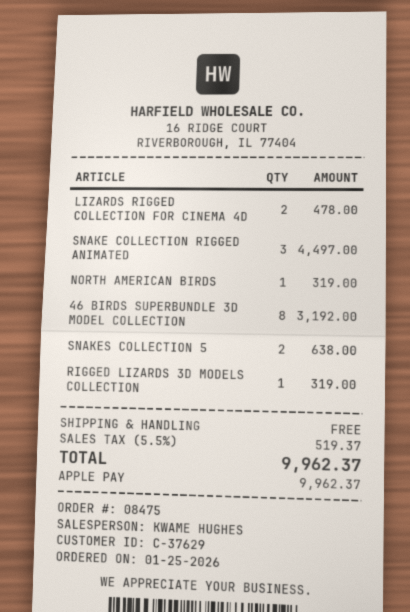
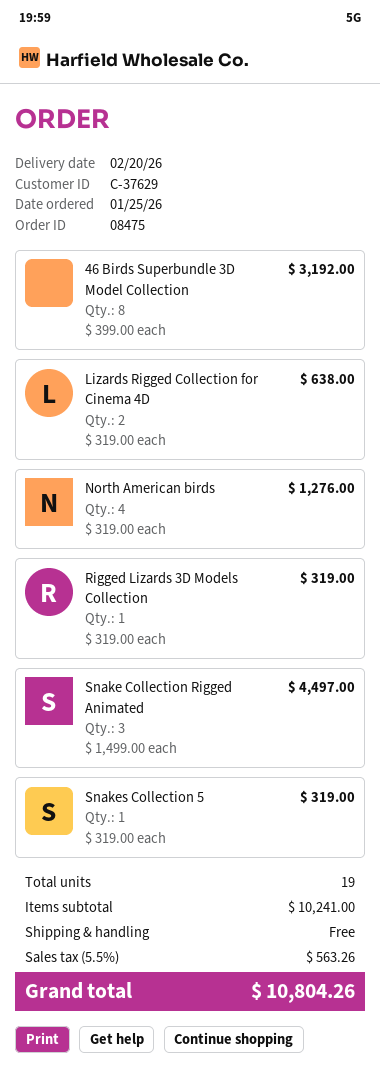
LIZARDS RIGGED COLLECTION FOR CINEMA 4D: 2 for 478.00 -> 2 for 638.00
NORTH AMERICAN BIRDS: 1 for 319.00 -> 4 for 1276.00
SNAKES COLLECTION 5: 2 for 638.00 -> 1 for 319.00
tax: 5.5% = 519.37 -> 5.5% = 563.26
total: 9962.37 -> 10804.26

